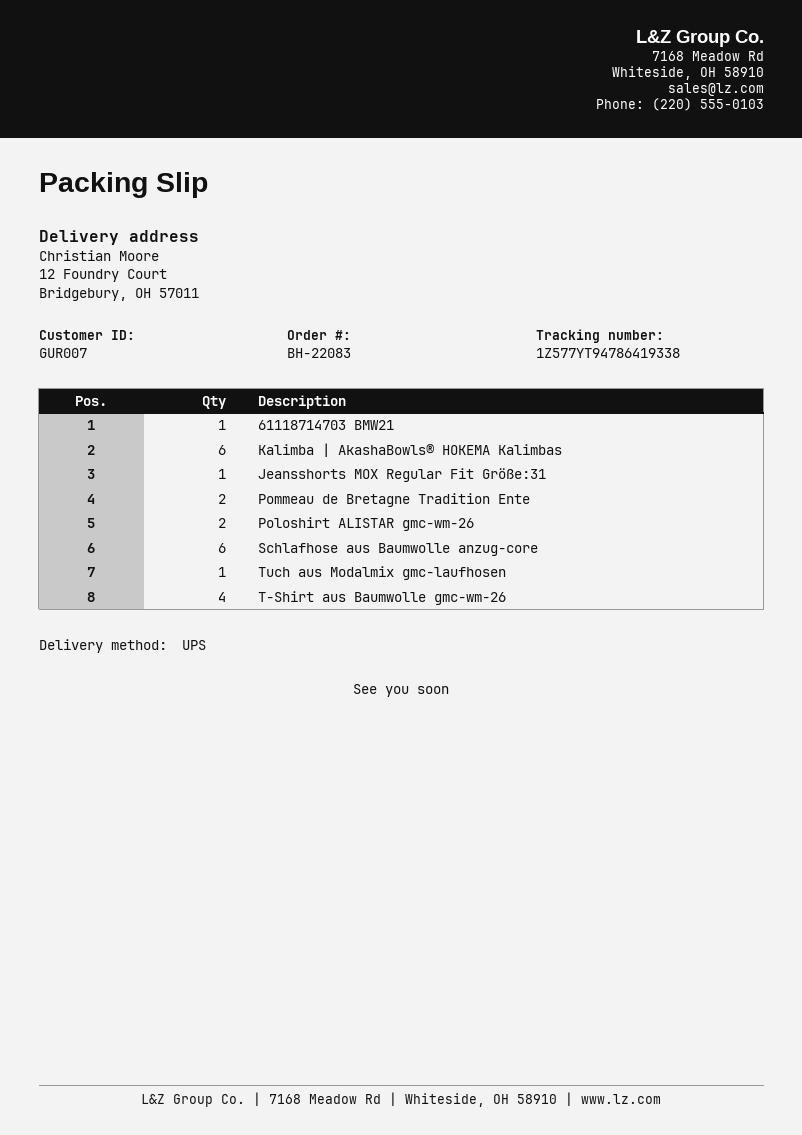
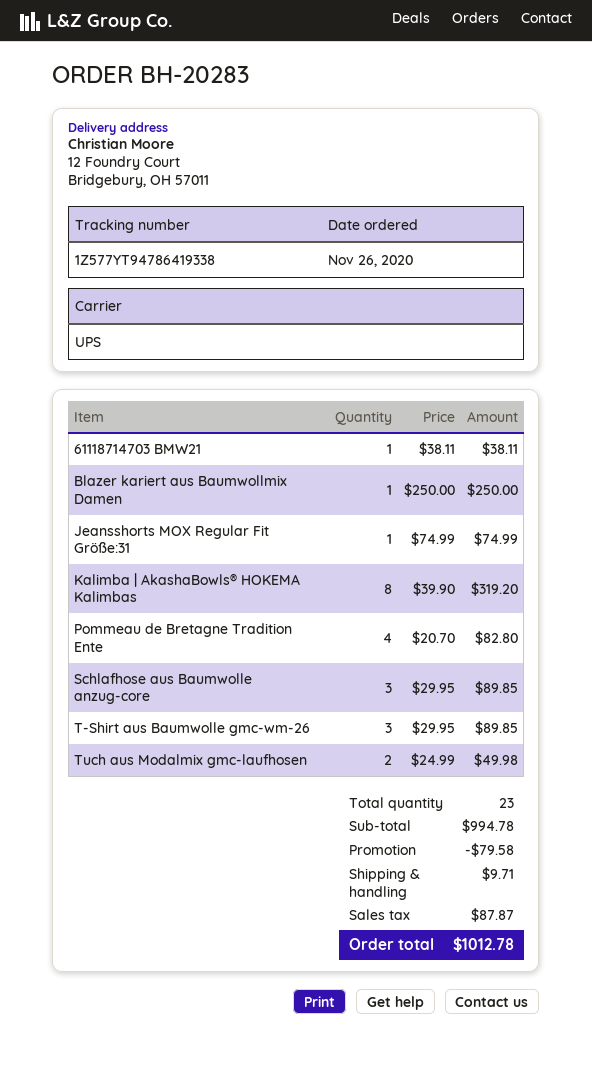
order number: BH-22083 -> BH-20283
Kalimba | AkashaBowls® HOKEMA Kalimbas: 6 -> 8
Pommeau de Bretagne Tradition Ente: 2 -> 4
Poloshirt ALISTAR gmc-wm-26: 2 -> none
Schlafhose aus Baumwolle anzug-core: 6 -> 3
Tuch aus Modalmix gmc-laufhosen: 1 -> 2
T-Shirt aus Baumwolle gmc-wm-26: 4 -> 3
Blazer kariert aus Baumwollmix Damen: none -> 1

